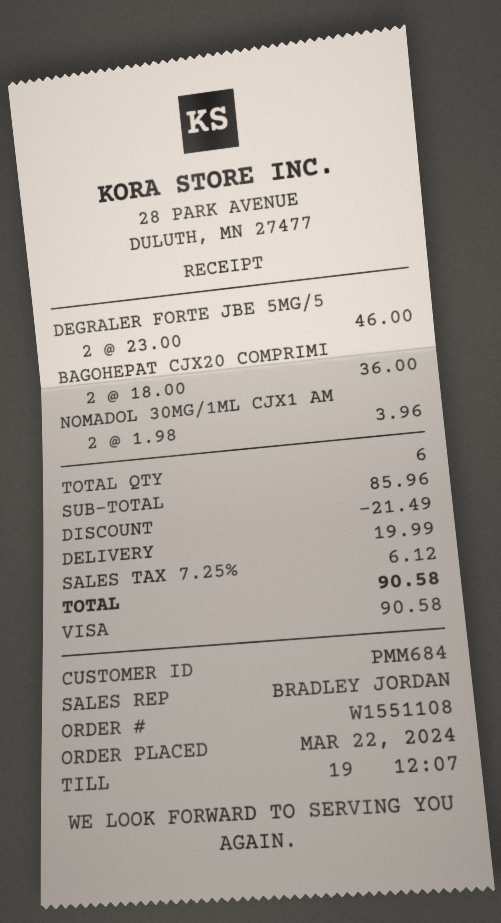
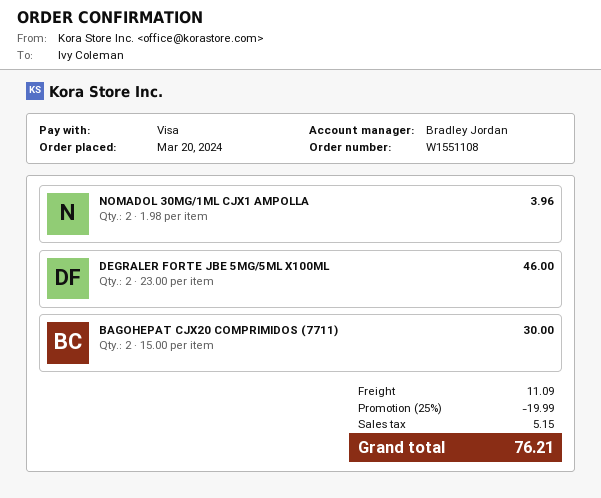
order date: 2024-03-22 -> 2024-03-20
BAGOHEPAT CJX20 COMPRIMI: 2 x 18.00 = 36.00 -> 2 x 15.00 = 30.00
discount: 21.49 -> 19.99
shipping: 19.99 -> 11.09
tax: 6.12 -> 5.15
total: 90.58 -> 76.21

